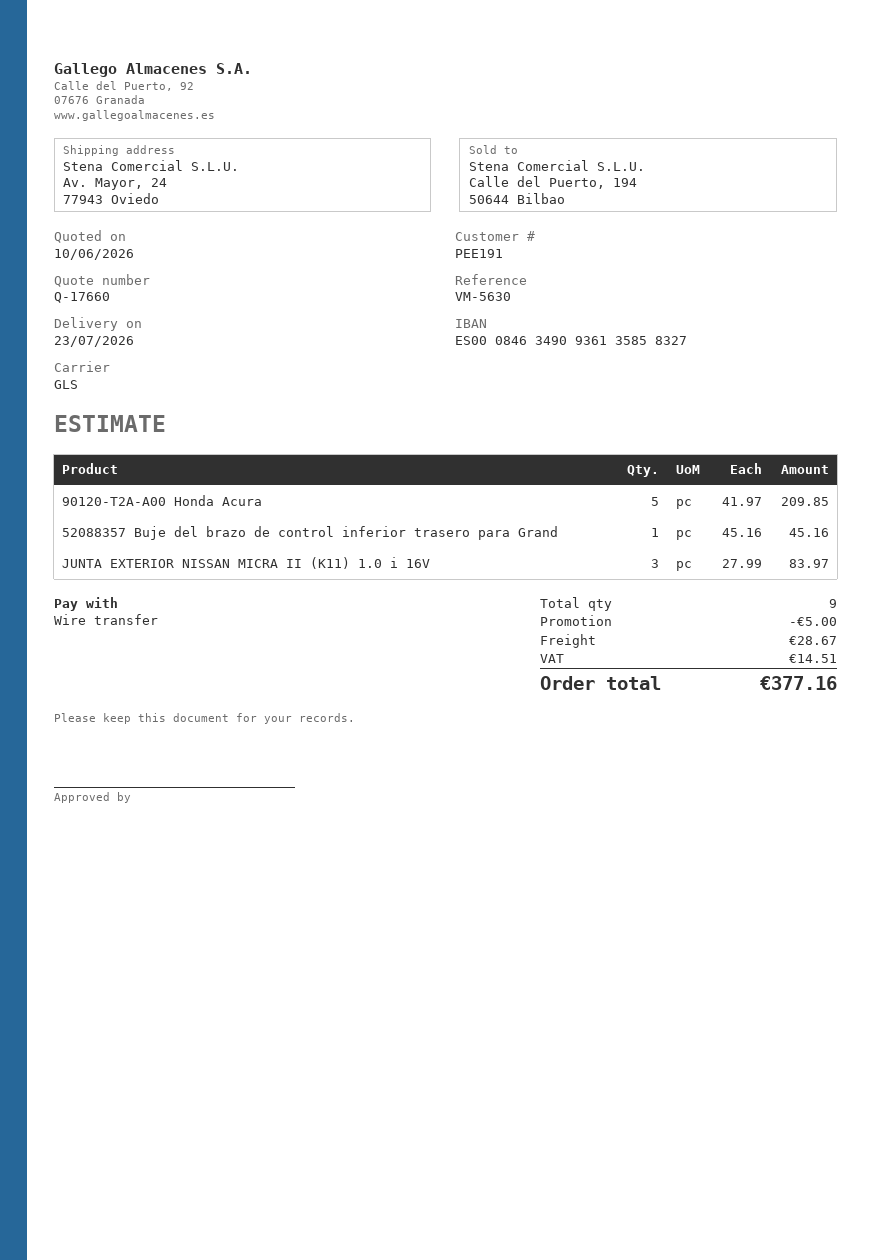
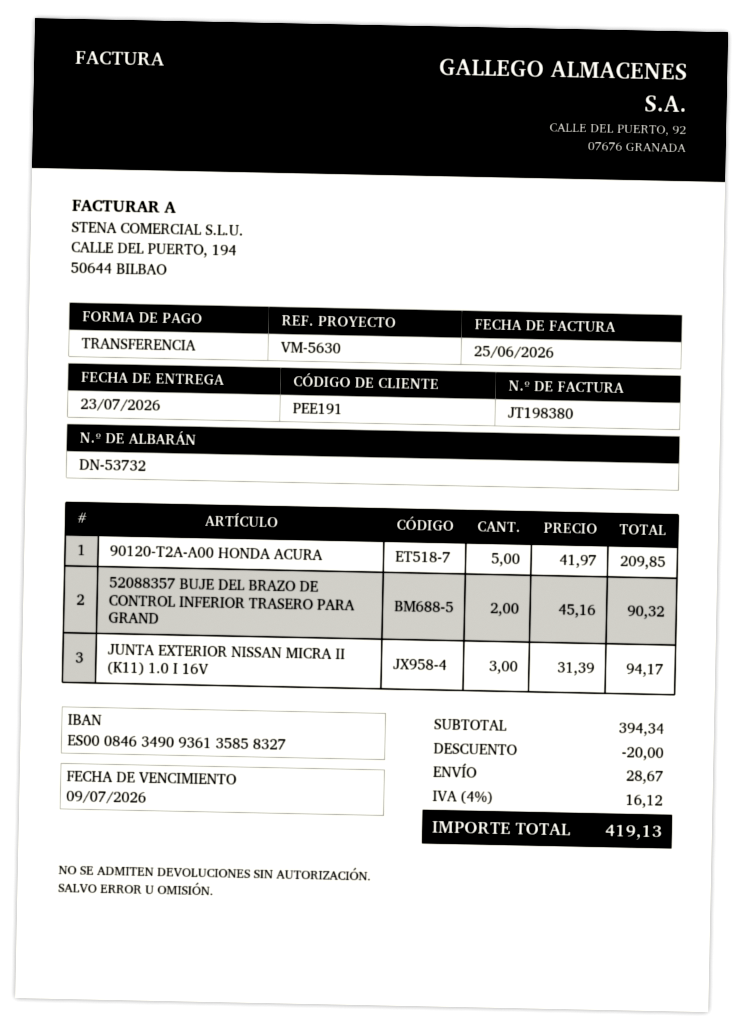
52088357 Buje del brazo de control inferior trasero para Grand: 1 x 45.16 = 45.16 -> 2 x 45.16 = 90.32
JUNTA EXTERIOR NISSAN MICRA II (K11) 1.0 i 16V: 3 x 27.99 = 83.97 -> 3 x 31.39 = 94.17
discount: 5.00 -> 20.00
tax: 14.51 -> 16.12
total: 377.16 -> 419.13

